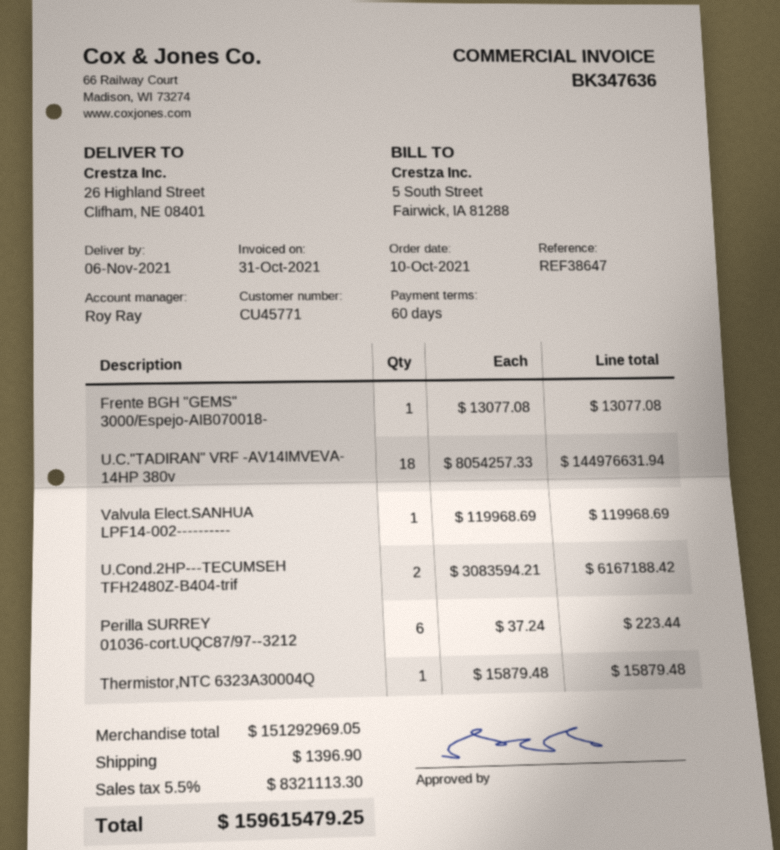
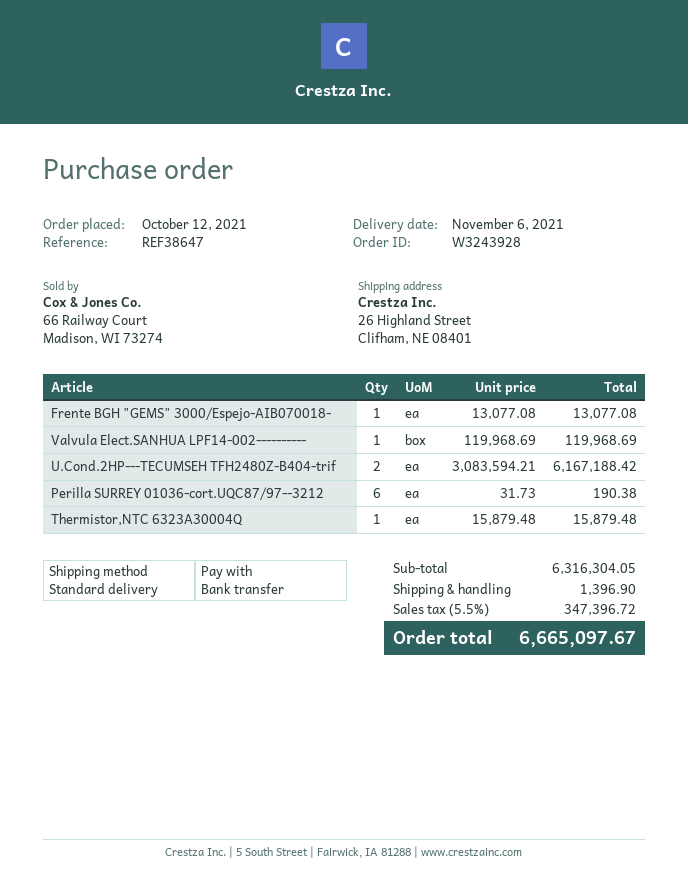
order date: 2021-10-10 -> 2021-10-12
U.C."TADIRAN" VRF -AV14IMVEVA- 14HP 380v: 18 x 8054257.33 = 144976631.94 -> none
Perilla SURREY 01036-cort.UQC87/97--3212: 6 x 37.24 = 223.44 -> 6 x 31.73 = 190.38
subtotal: 151292969.05 -> 6316304.05
tax: 5.5% = 8321113.30 -> 5.5% = 347396.72
total: 159615479.25 -> 6665097.67

